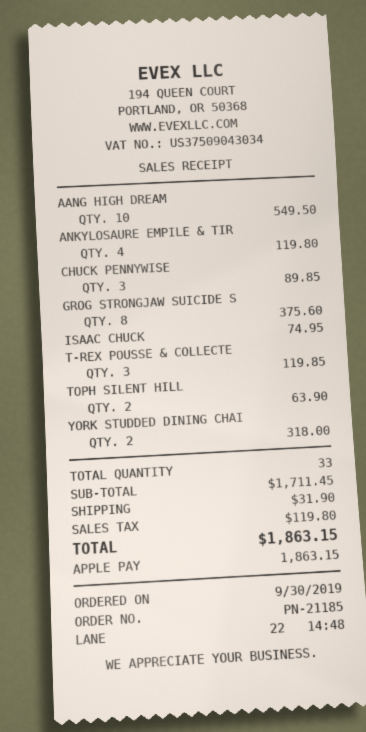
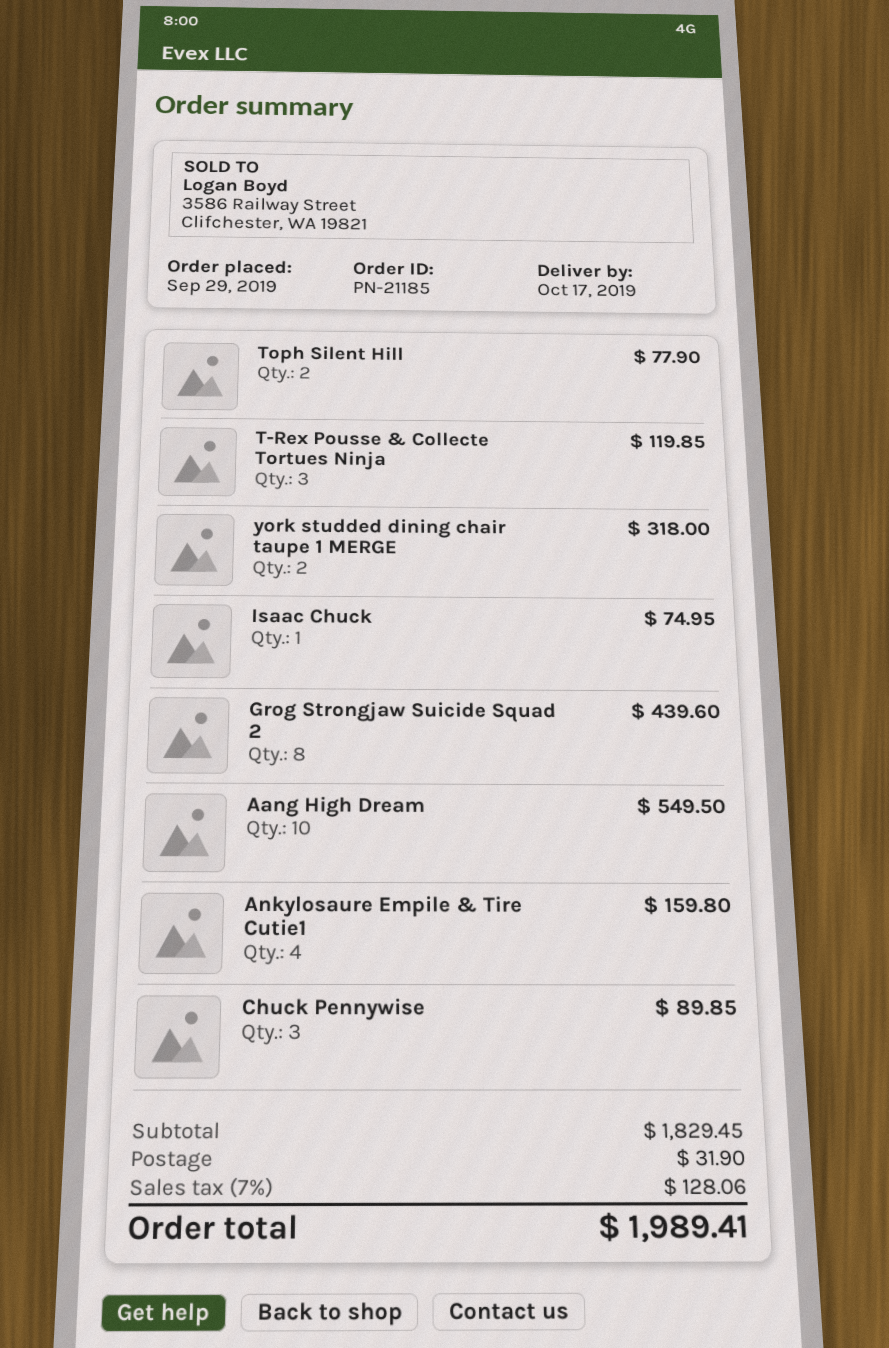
order date: 2019-09-30 -> 2019-09-29
ANKYLOSAURE EMPILE & TIR: 4 for 119.80 -> 4 for 159.80
GROG STRONGJAW SUICIDE S: 8 for 375.60 -> 8 for 439.60
TOPH SILENT HILL: 2 for 63.90 -> 2 for 77.90
subtotal: 1711.45 -> 1829.45
tax: 119.80 -> 128.06
total: 1863.15 -> 1989.41

